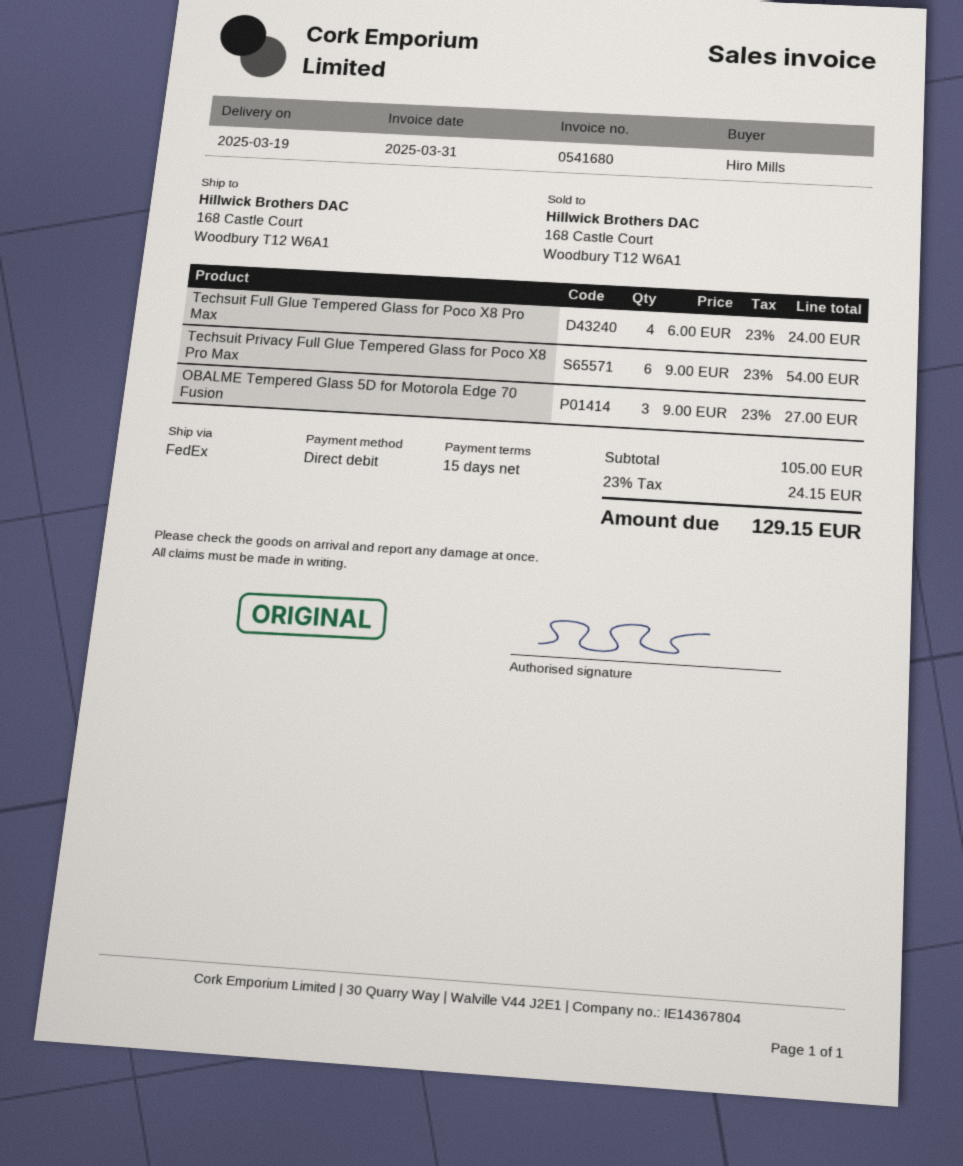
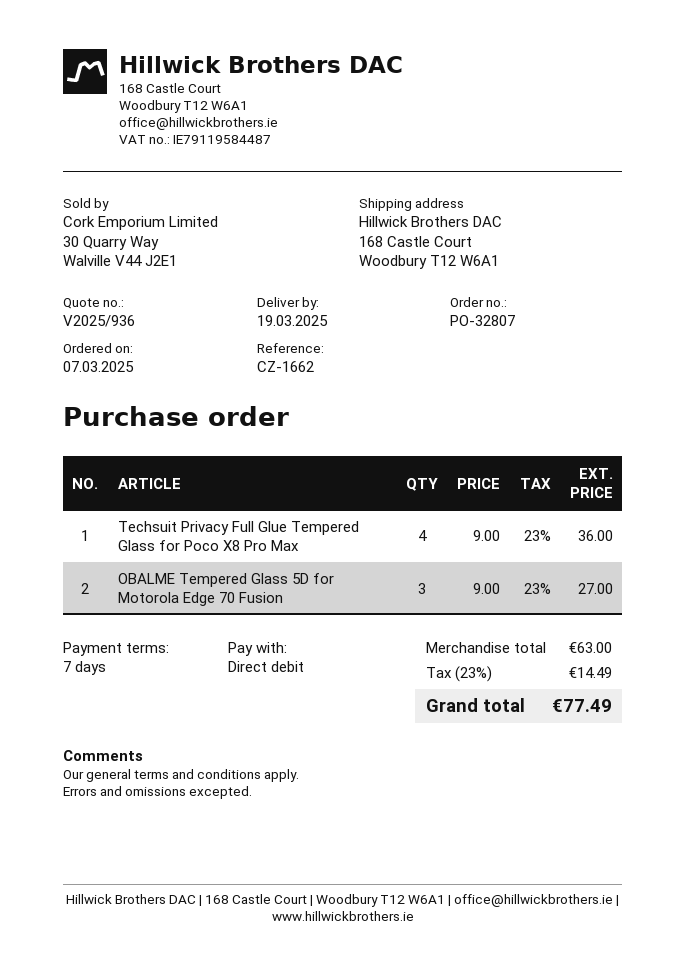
payment terms: 15 days -> 7 days
Techsuit Full Glue Tempered Glass for Poco X8 Pro Max: 4 x 6.00 = 24.00 -> none
Techsuit Privacy Full Glue Tempered Glass for Poco X8 Pro Max: 6 x 9.00 = 54.00 -> 4 x 9.00 = 36.00
subtotal: 105.00 -> 63.00
tax: 23% = 24.15 -> 23% = 14.49
total: 129.15 -> 77.49

